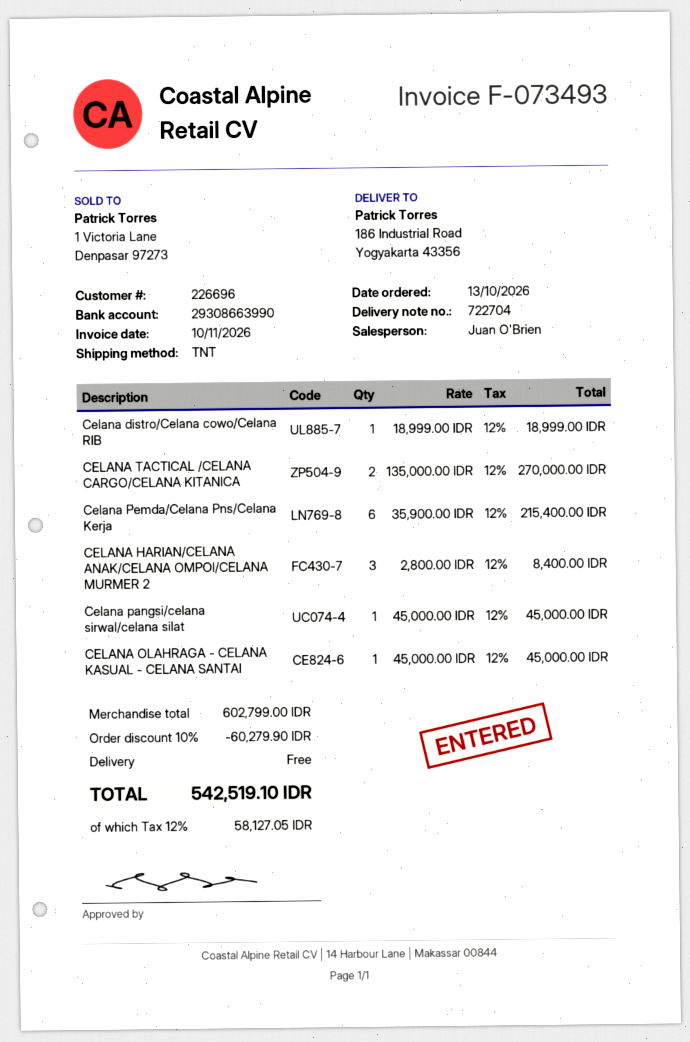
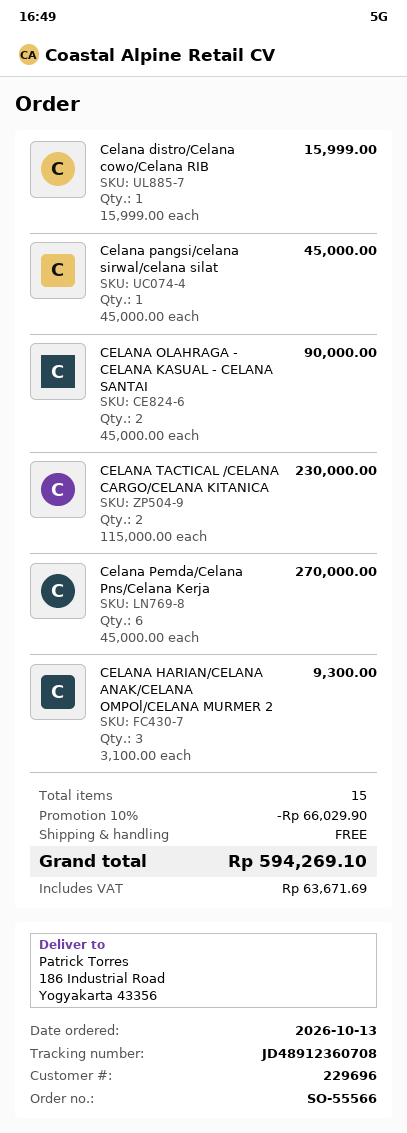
customer number: 226696 -> 229696
Celana distro/Celana cowo/Celana RIB: 1 x 18999.00 = 18999.00 -> 1 x 15999.00 = 15999.00
CELANA TACTICAL /CELANA CARGO/CELANA KITANICA: 2 x 135000.00 = 270000.00 -> 2 x 115000.00 = 230000.00
Celana Pemda/Celana Pns/Celana Kerja: 6 x 35900.00 = 215400.00 -> 6 x 45000.00 = 270000.00
CELANA HARIAN/CELANA ANAK/CELANA OMPOl/CELANA MURMER 2: 3 x 2800.00 = 8400.00 -> 3 x 3100.00 = 9300.00
CELANA OLAHRAGA - CELANA KASUAL - CELANA SANTAI: 1 x 45000.00 = 45000.00 -> 2 x 45000.00 = 90000.00
discount: 10% = 60279.90 -> 10% = 66029.90
tax: 58127.05 -> 63671.69
total: 542519.10 -> 594269.10

